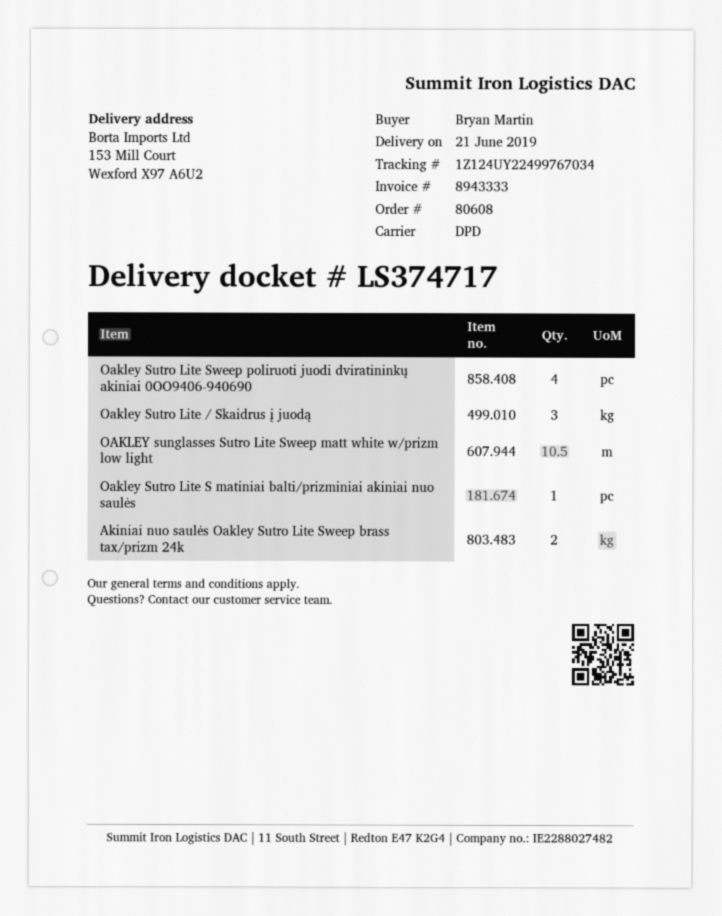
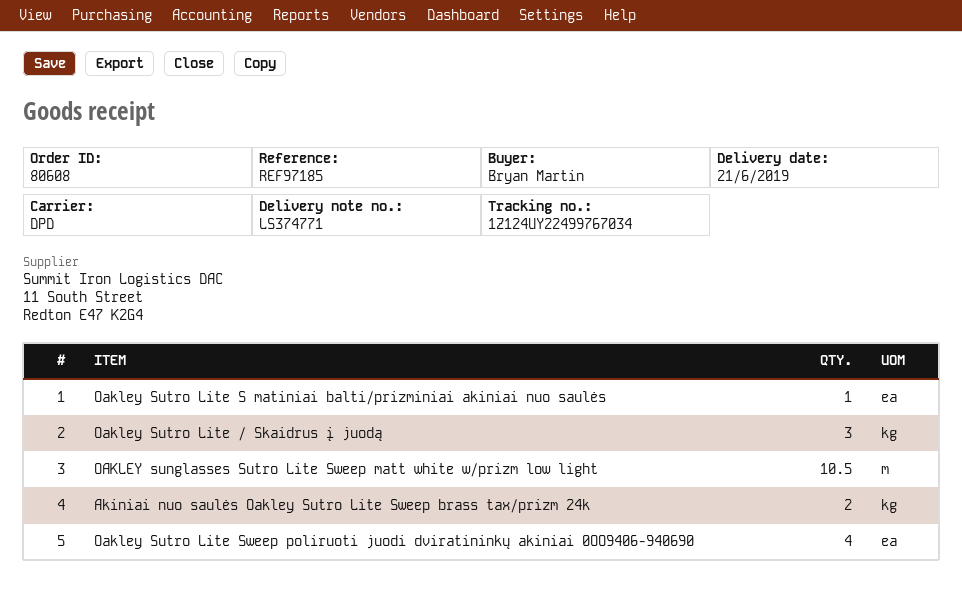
delivery note number: LS374717 -> LS374771

